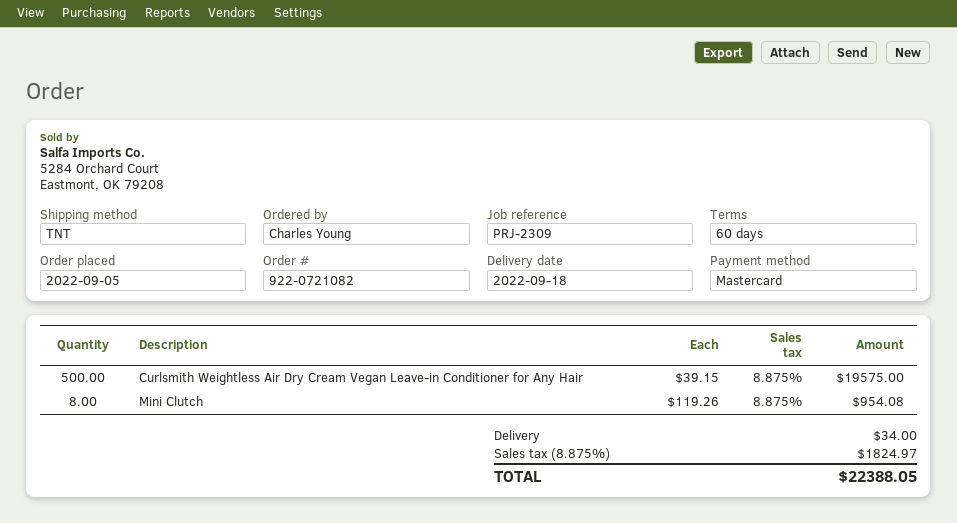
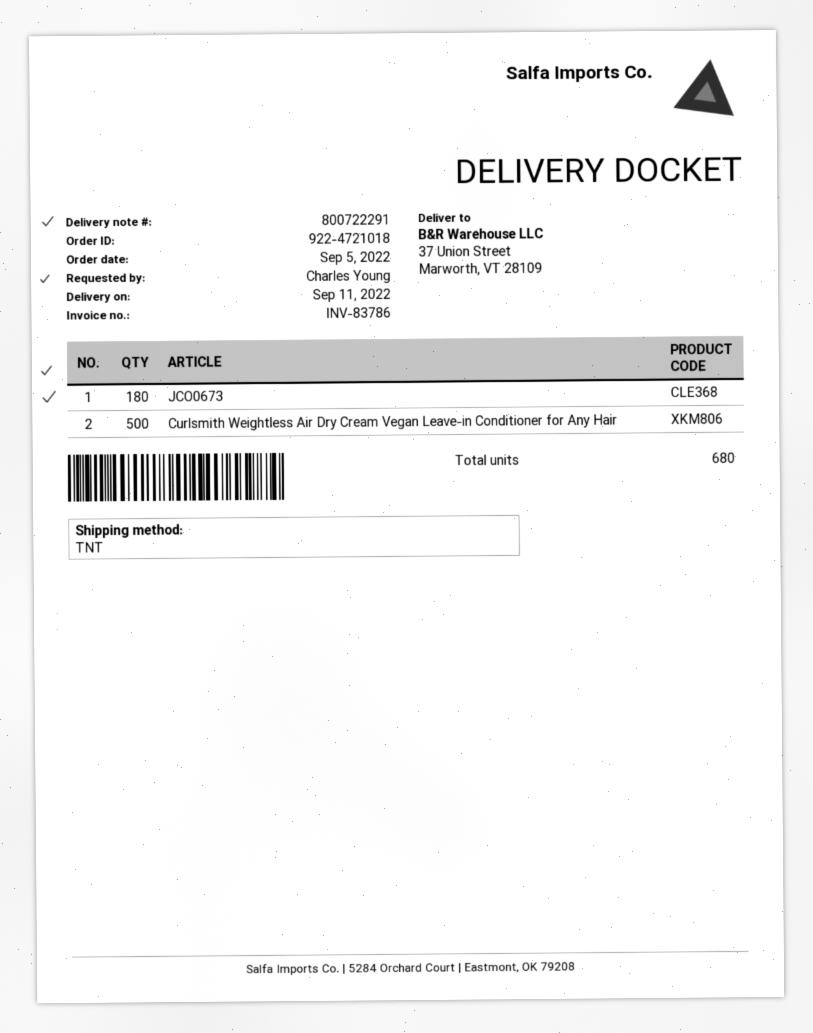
order number: 922-0721082 -> 922-4721018
delivery date: 2022-09-18 -> 2022-09-11
Mini Clutch: 8 -> none
JCO0673: none -> 180

